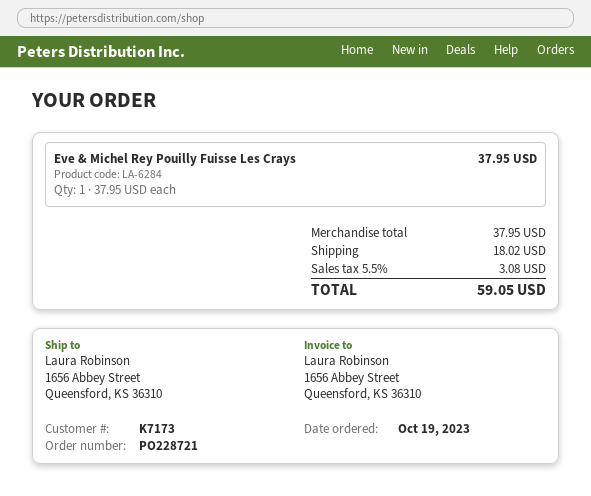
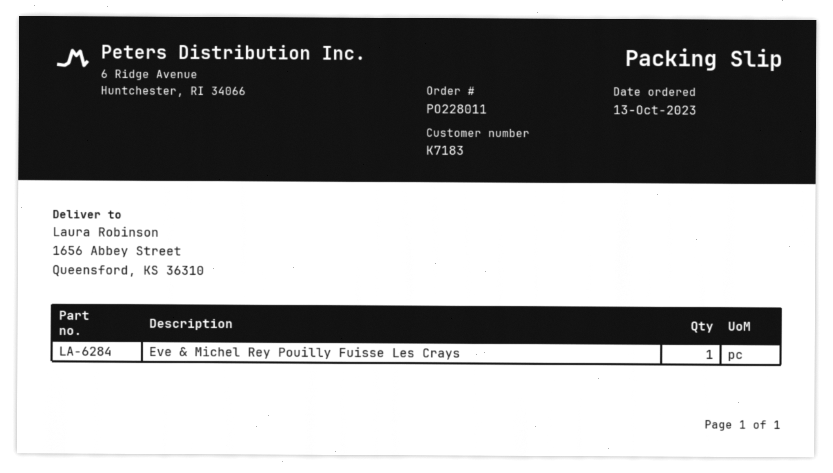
order number: PO228721 -> PO228011
order date: 2023-10-19 -> 2023-10-13
customer number: K7173 -> K7183

